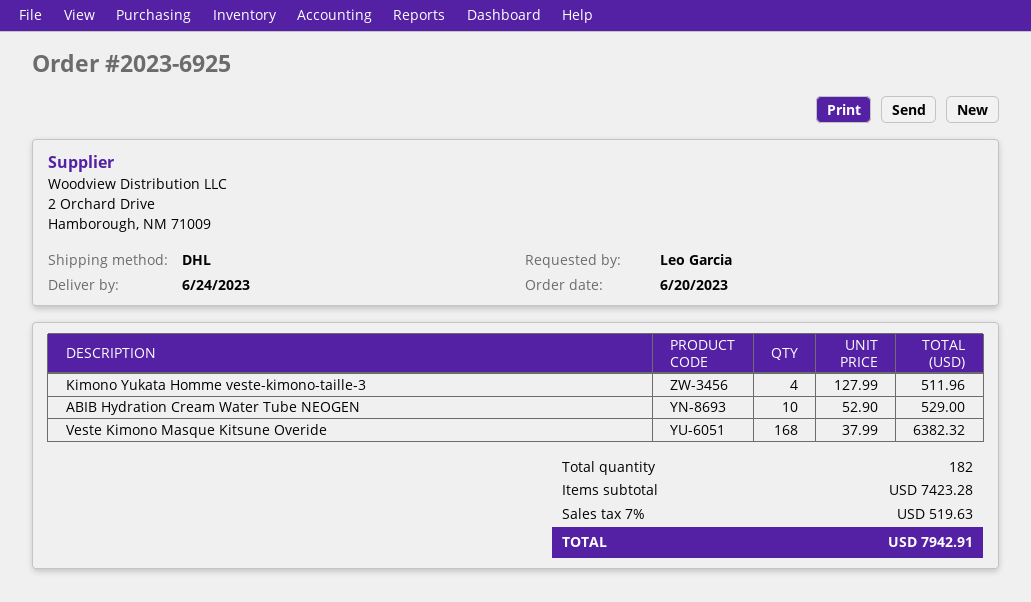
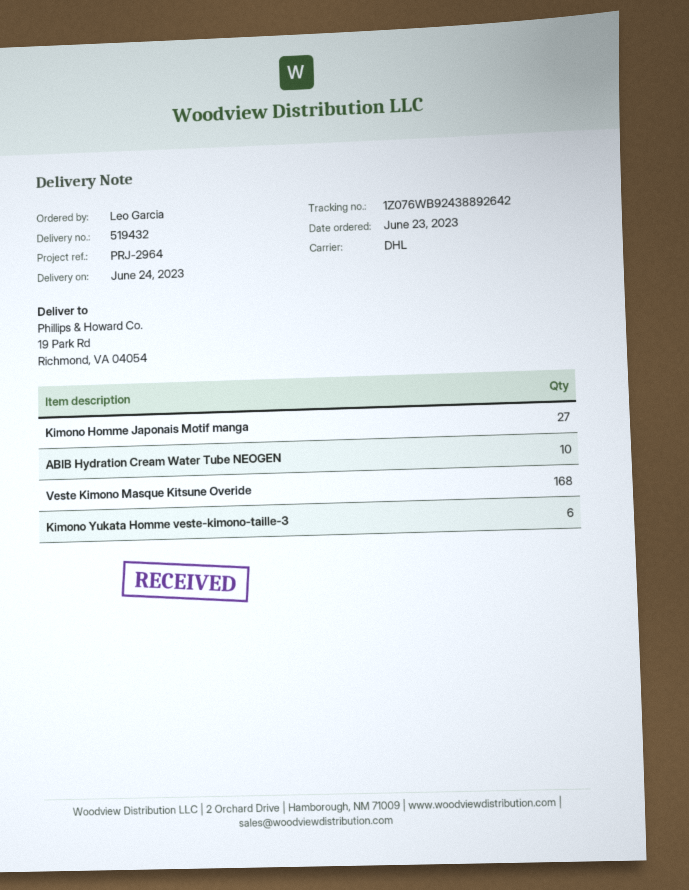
order date: 2023-06-20 -> 2023-06-23
Kimono Yukata Homme veste-kimono-taille-3: 4 -> 6
Kimono Homme Japonais Motif manga: none -> 27

